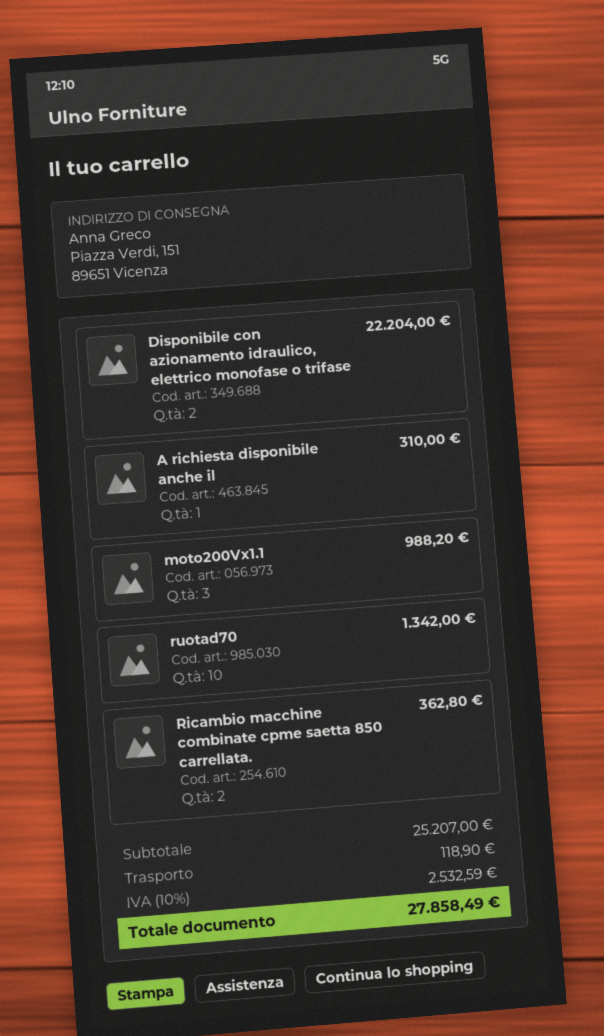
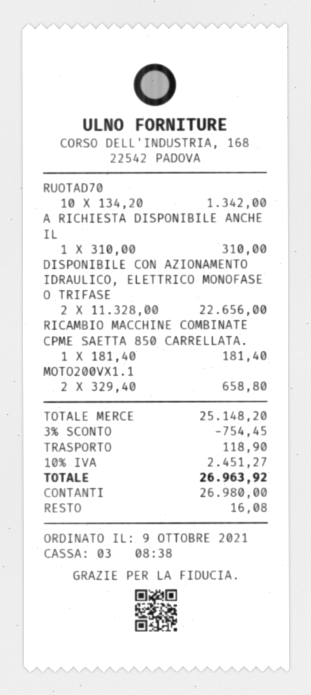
Disponibile con azionamento idraulico, elettrico monofase o trifase: 2 for 22204.00 -> 2 for 22656.00
moto200Vx1.1: 3 for 988.20 -> 2 for 658.80
Ricambio macchine combinate cpme saetta 850 carrellata.: 2 for 362.80 -> 1 for 181.40
subtotal: 25207.00 -> 25148.20
discount: none -> 3% = 754.45
tax: 10% = 2532.59 -> 10% = 2451.27
total: 27858.49 -> 26963.92

